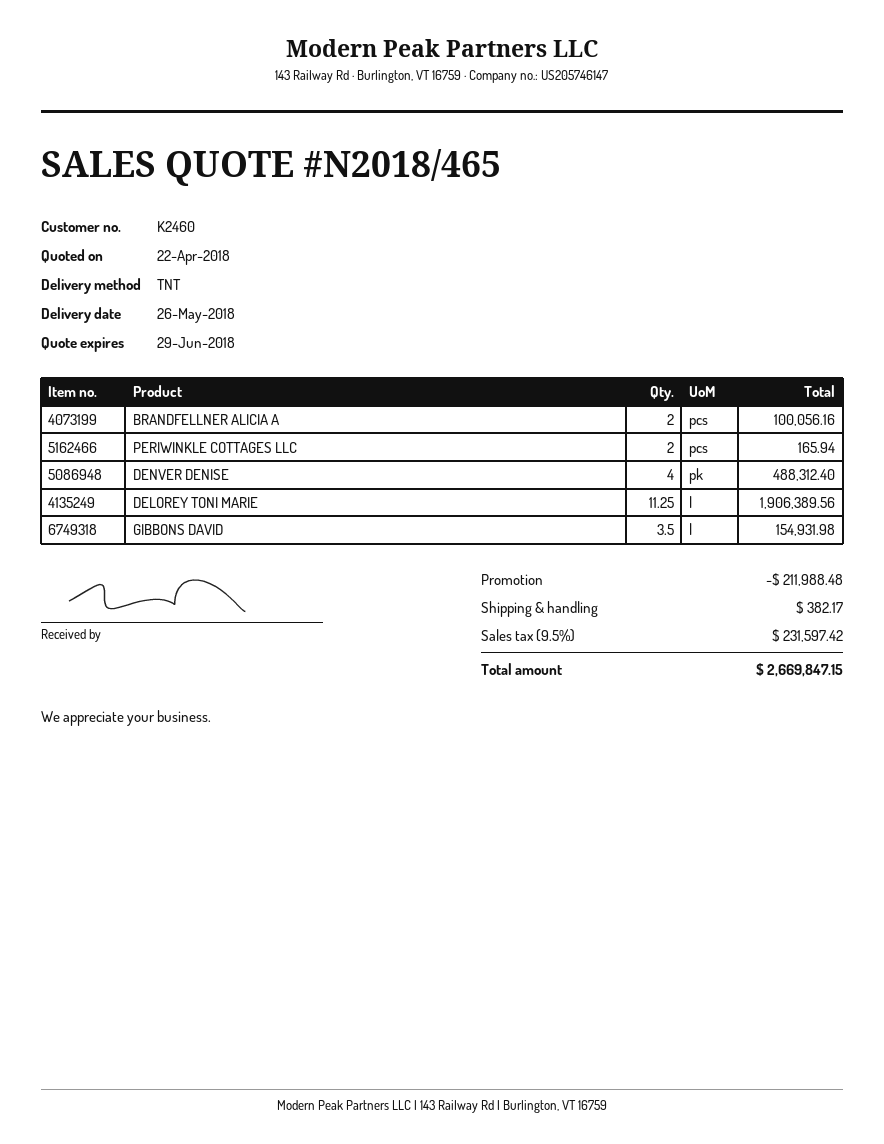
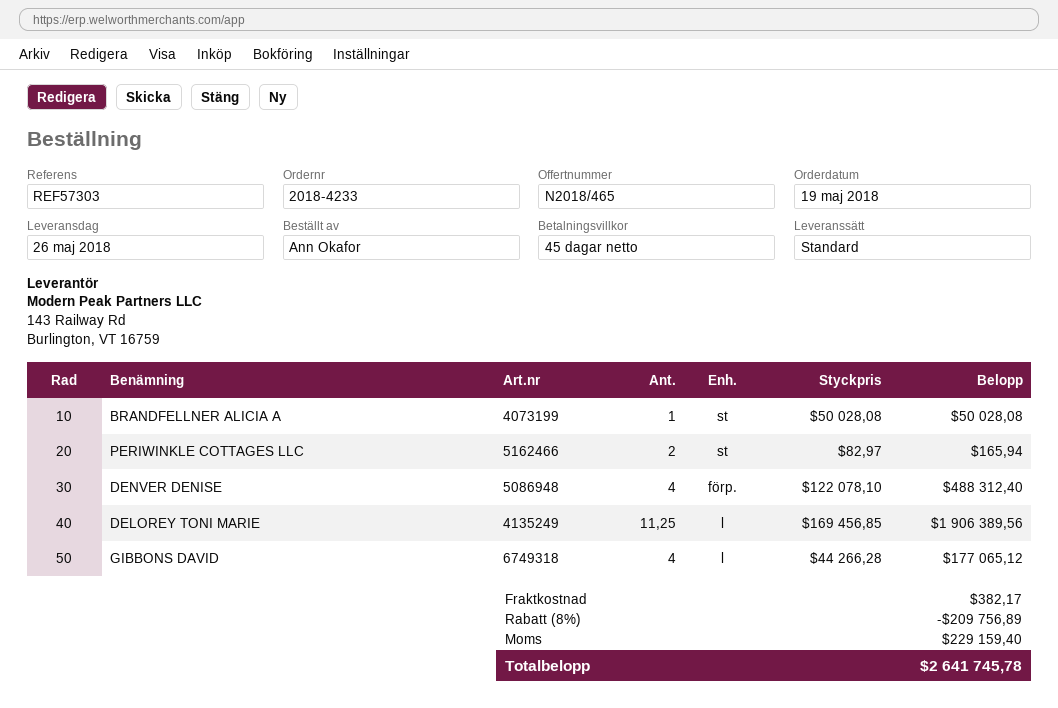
shipping method: TNT -> standard
BRANDFELLNER ALICIA A: 2 for 100056.16 -> 1 for 50028.08
GIBBONS DAVID: 3.5 for 154931.98 -> 4 for 177065.12
discount: 211988.48 -> 209756.89
tax: 231597.42 -> 229159.40
total: 2669847.15 -> 2641745.78

